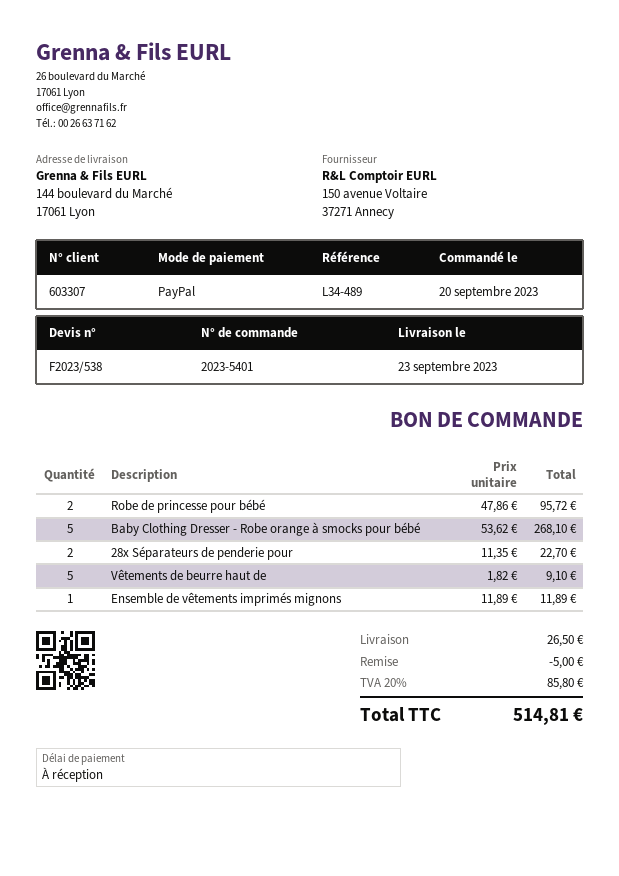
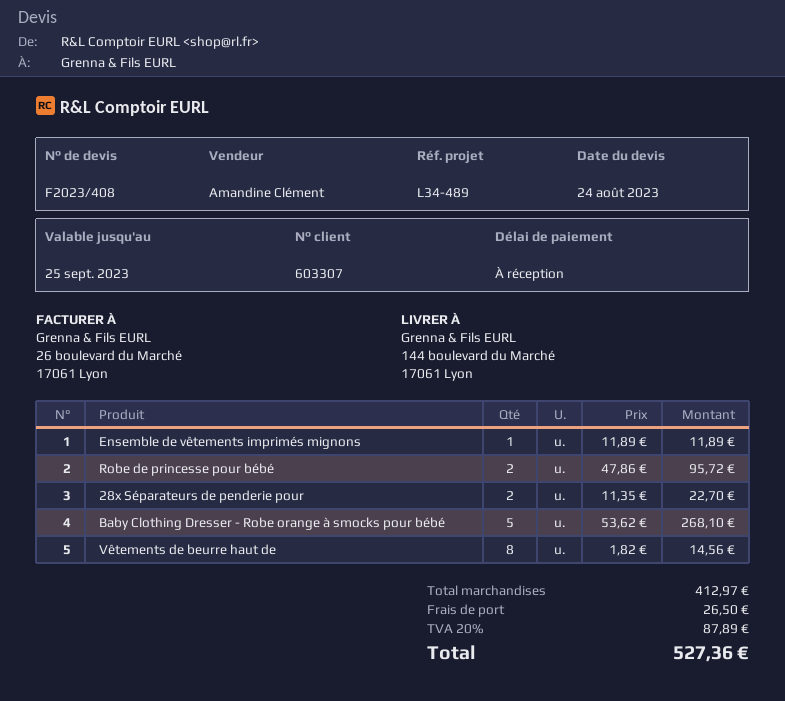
quote number: F2023/538 -> F2023/408
Vêtements de beurre haut de: 5 x 1.82 = 9.10 -> 8 x 1.82 = 14.56
discount: 5.00 -> none
tax: 20% = 85.80 -> 20% = 87.89
total: 514.81 -> 527.36

